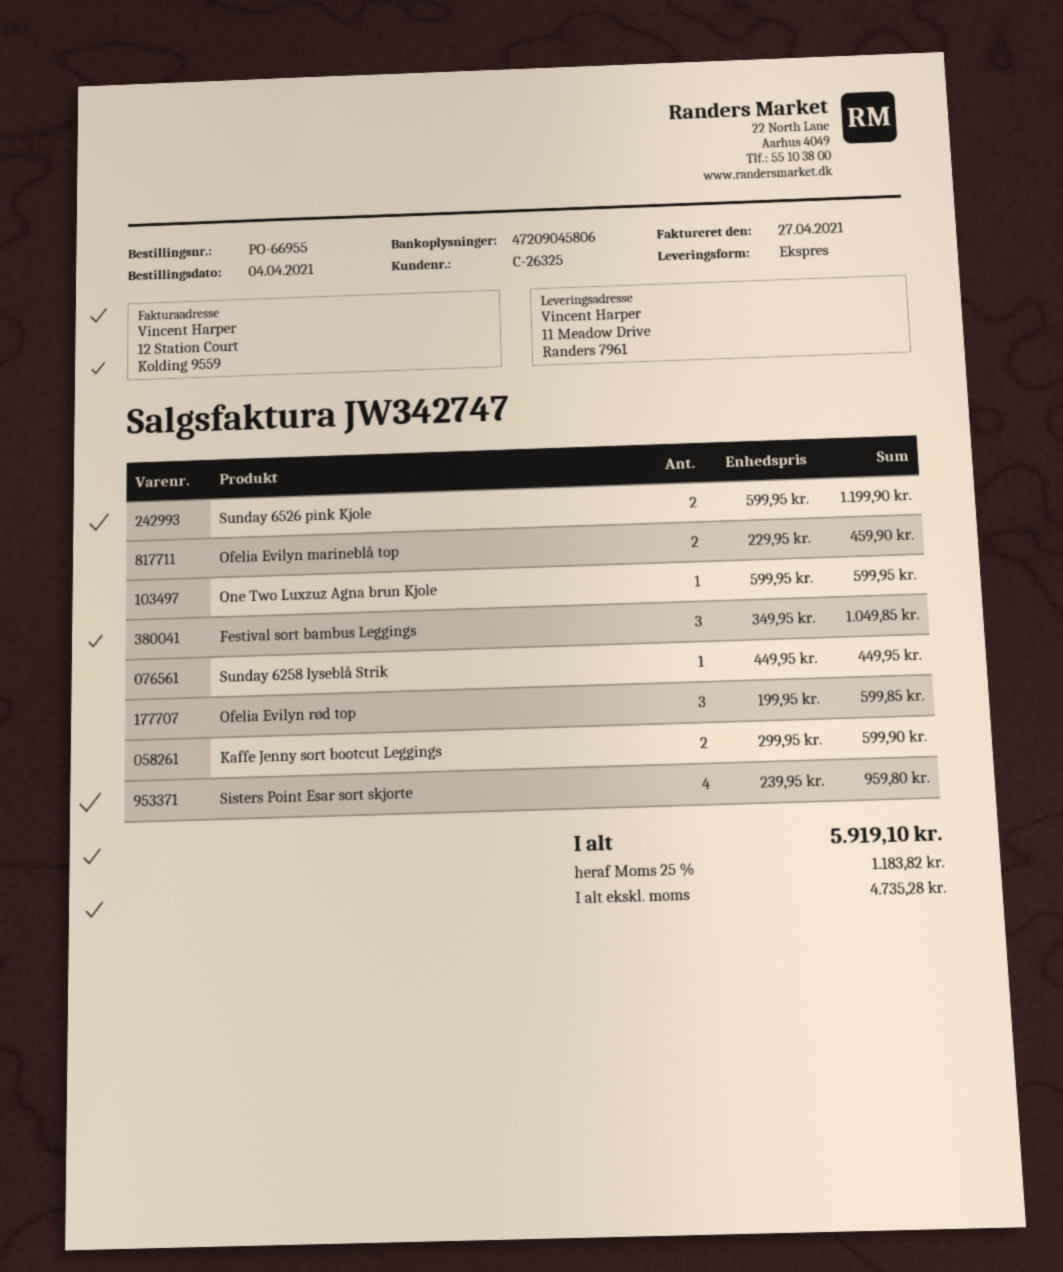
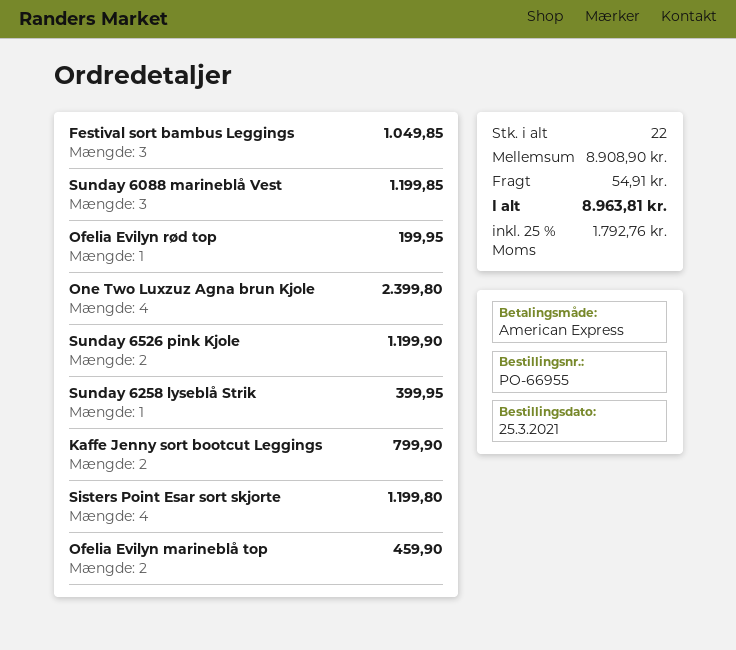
order date: 2021-04-04 -> 2021-03-25
One Two Luxzuz Agna brun Kjole: 1 for 599.95 -> 4 for 2399.80
Sunday 6258 lyseblå Strik: 1 for 449.95 -> 1 for 399.95
Ofelia Evilyn rød top: 3 for 599.85 -> 1 for 199.95
Kaffe Jenny sort bootcut Leggings: 2 for 599.90 -> 2 for 799.90
Sisters Point Esar sort skjorte: 4 for 959.80 -> 4 for 1199.80
Sunday 6088 marineblå Vest: none -> 3 for 1199.85
shipping: none -> 54.91
tax: 25% = 1183.82 -> 25% = 1792.76
total: 5919.10 -> 8963.81

